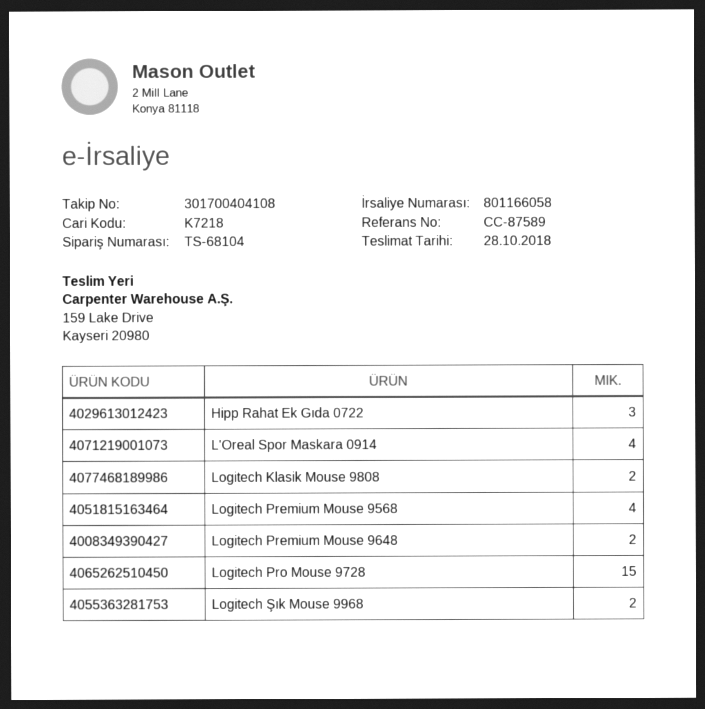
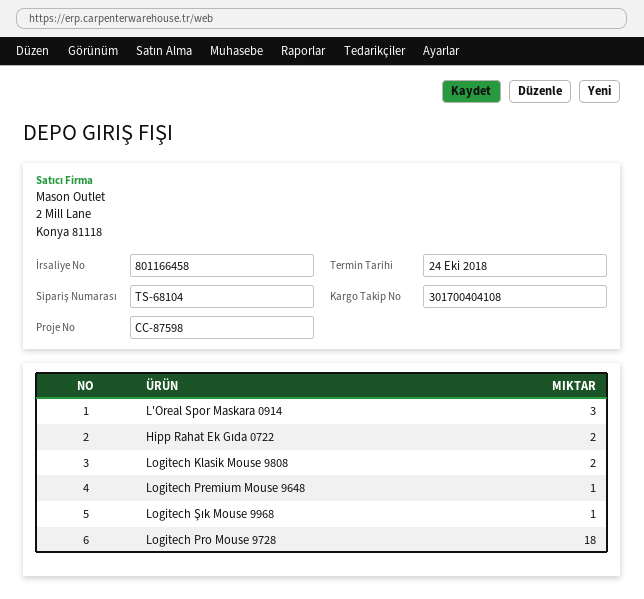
delivery note number: 801166058 -> 801166458
delivery date: 2018-10-28 -> 2018-10-24
reference: CC-87589 -> CC-87598
Hipp Rahat Ek Gıda 0722: 3 -> 2
L'Oreal Spor Maskara 0914: 4 -> 3
Logitech Premium Mouse 9568: 4 -> none
Logitech Premium Mouse 9648: 2 -> 1
Logitech Pro Mouse 9728: 15 -> 18
Logitech Şık Mouse 9968: 2 -> 1

